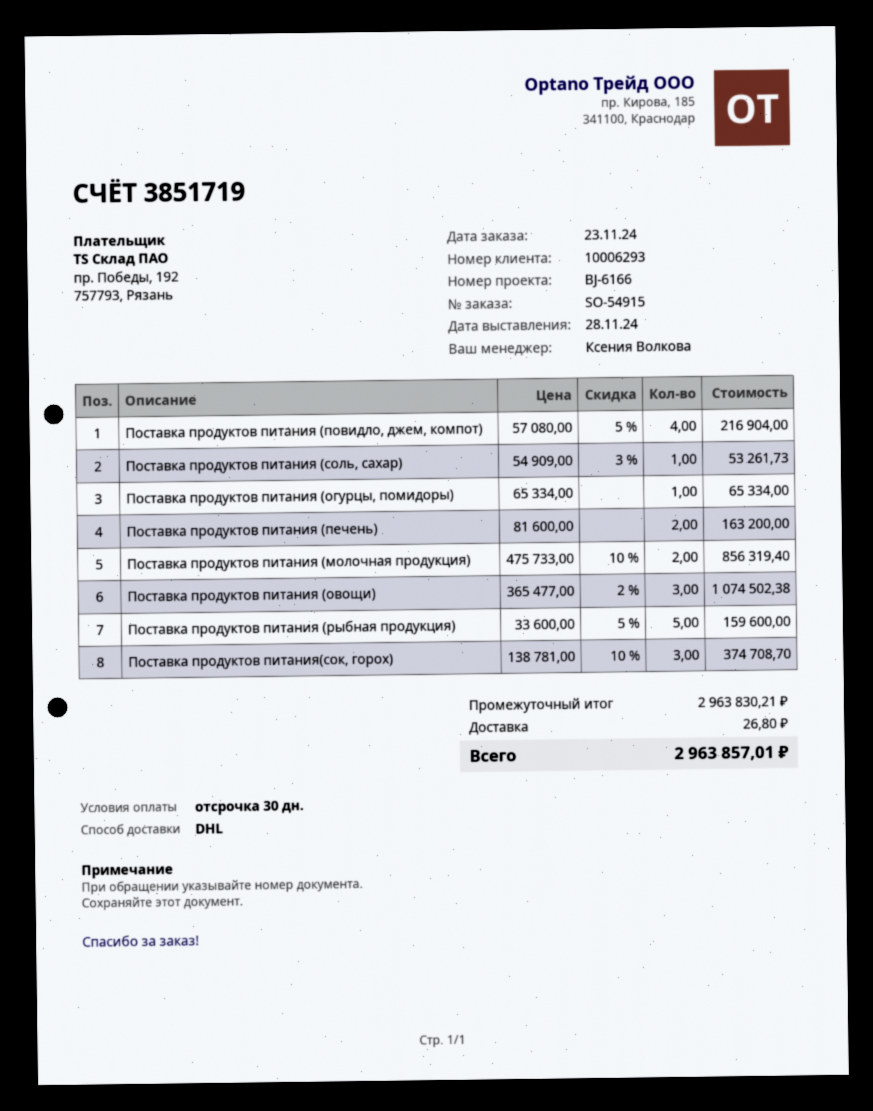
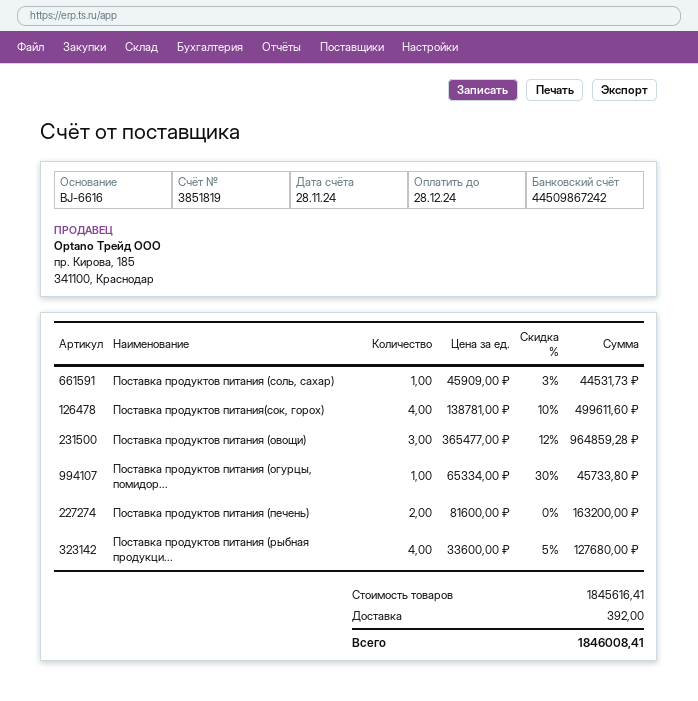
invoice number: 3851719 -> 3851819
reference: BJ-6166 -> BJ-6616
Поставка продуктов питания (повидло, джем, компот): 4 x 57080.00 - 5% = 216904.00 -> none
Поставка продуктов питания (соль, сахар): 1 x 54909.00 - 3% = 53261.73 -> 1 x 45909.00 - 3% = 44531.73
Поставка продуктов питания (огурцы, помидоры): 1 x 65334.00 = 65334.00 -> 1 x 65334.00 - 30% = 45733.80
Поставка продуктов питания (молочная продукция): 2 x 475733.00 - 10% = 856319.40 -> none
Поставка продуктов питания (овощи): 3 x 365477.00 - 2% = 1074502.38 -> 3 x 365477.00 - 12% = 964859.28
Поставка продуктов питания (рыбная продукция): 5 x 33600.00 - 5% = 159600.00 -> 4 x 33600.00 - 5% = 127680.00
Поставка продуктов питания(сок, горох): 3 x 138781.00 - 10% = 374708.70 -> 4 x 138781.00 - 10% = 499611.60
subtotal: 2963830.21 -> 1845616.41
shipping: 26.80 -> 392.00
total: 2963857.01 -> 1846008.41

